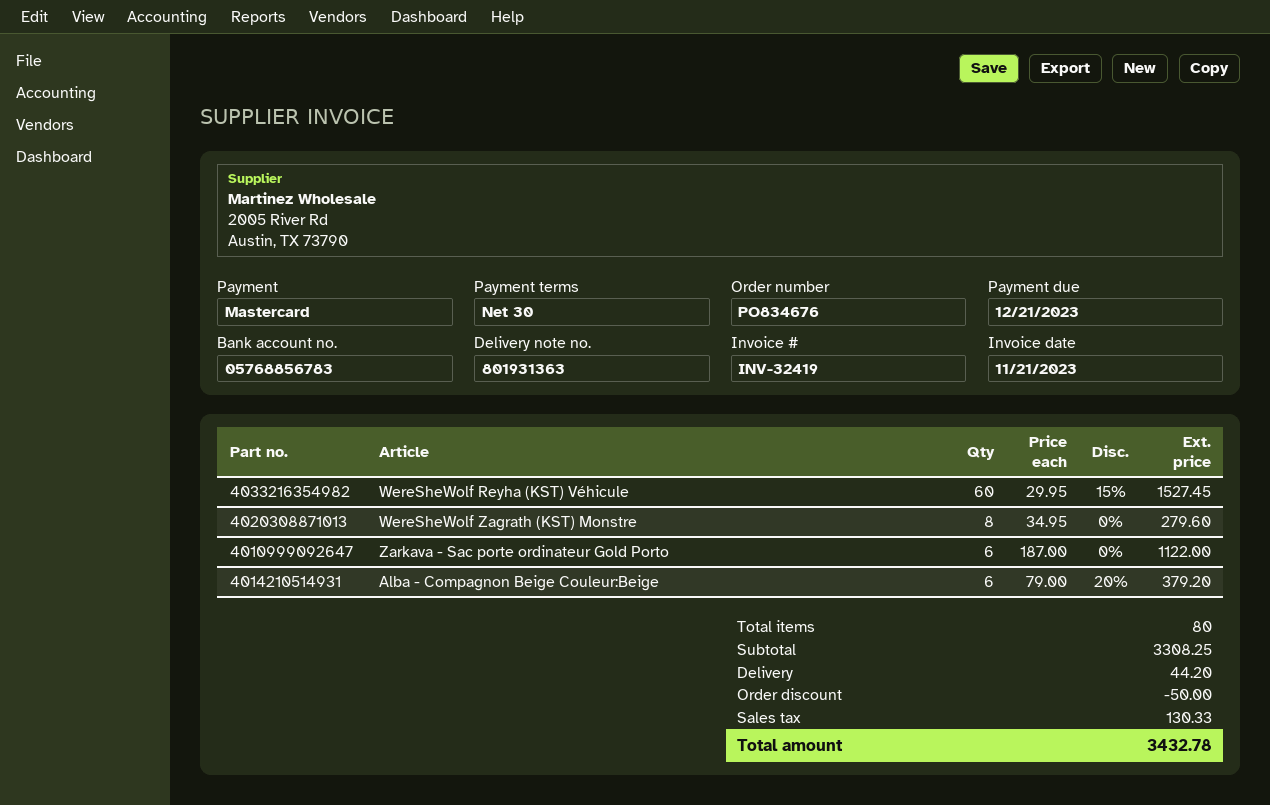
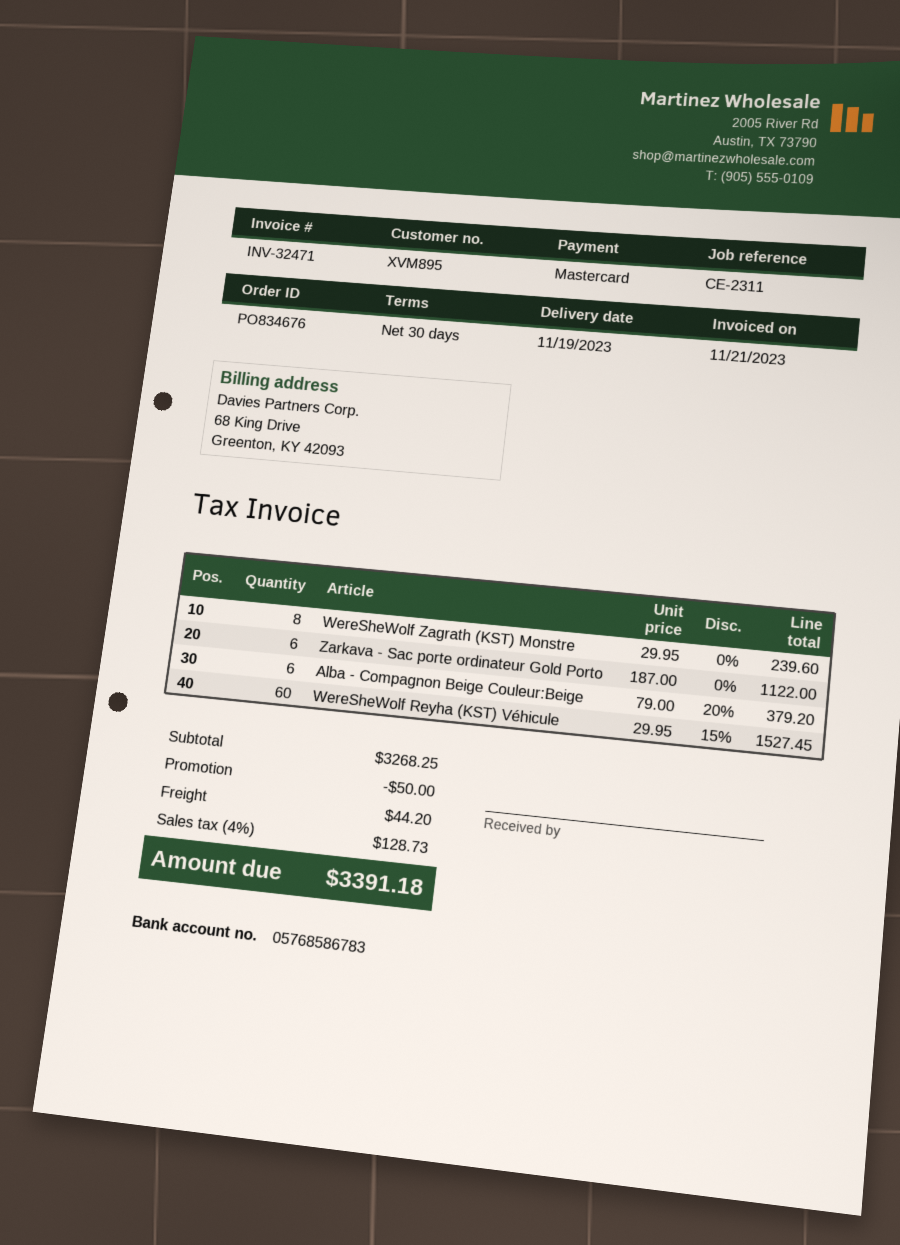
invoice number: INV-32419 -> INV-32471
bank account: 05768856783 -> 05768586783
WereSheWolf Zagrath (KST) Monstre: 8 x 34.95 = 279.60 -> 8 x 29.95 = 239.60
subtotal: 3308.25 -> 3268.25
tax: 130.33 -> 128.73
total: 3432.78 -> 3391.18

